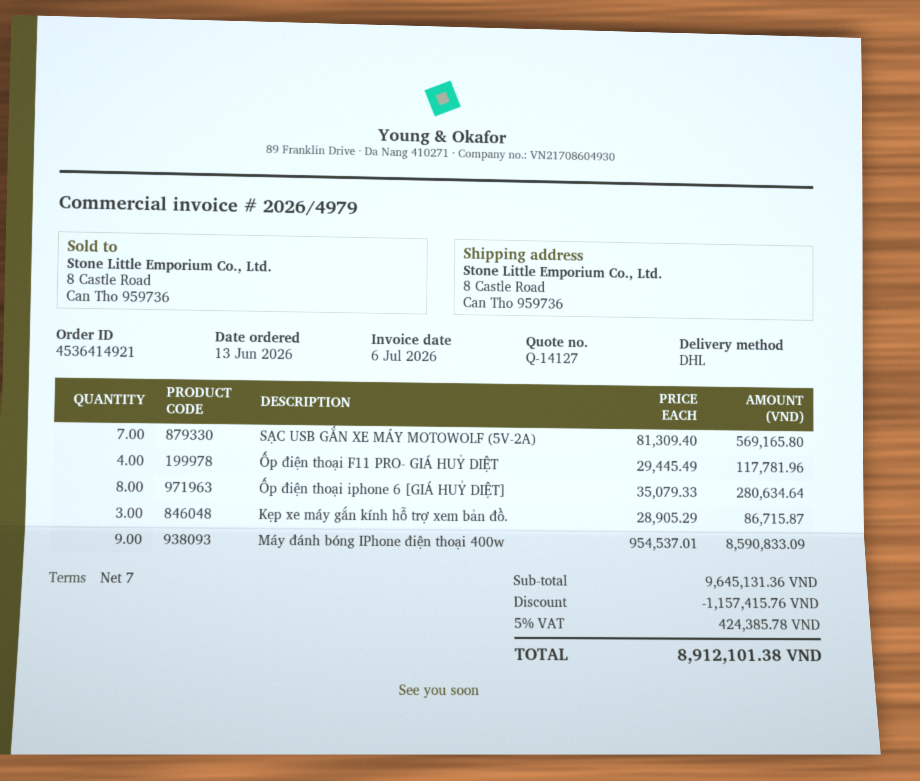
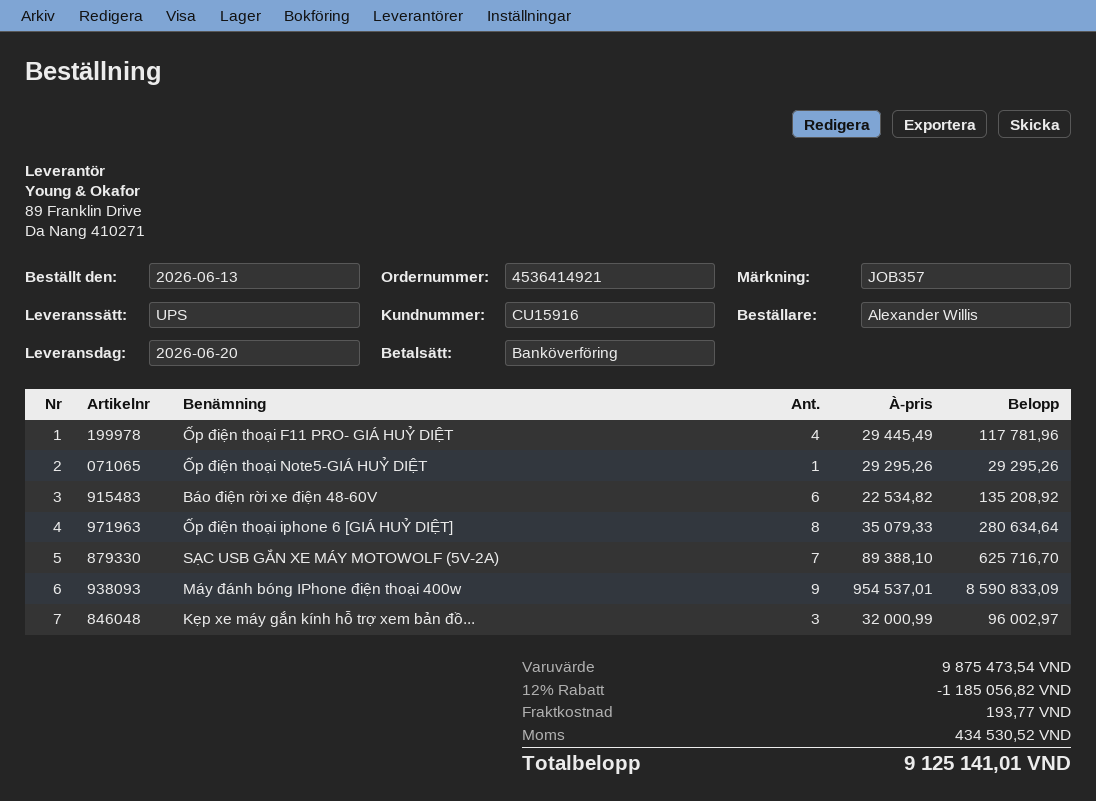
shipping method: DHL -> UPS
SẠC USB GẮN XE MÁY MOTOWOLF (5V-2A): 7 x 81309.40 = 569165.80 -> 7 x 89388.10 = 625716.70
Kẹp xe máy gắn kính hỗ trợ xem bản đồ.: 3 x 28905.29 = 86715.87 -> 3 x 32000.99 = 96002.97
Ốp điện thoại Note5-GIÁ HUỶ DIỆT: none -> 1 x 29295.26 = 29295.26
Báo điện rời xe điện 48-60V: none -> 6 x 22534.82 = 135208.92
subtotal: 9645131.36 -> 9875473.54
discount: 1157415.76 -> 1185056.82
shipping: none -> 193.77
tax: 424385.78 -> 434530.52
total: 8912101.38 -> 9125141.01

